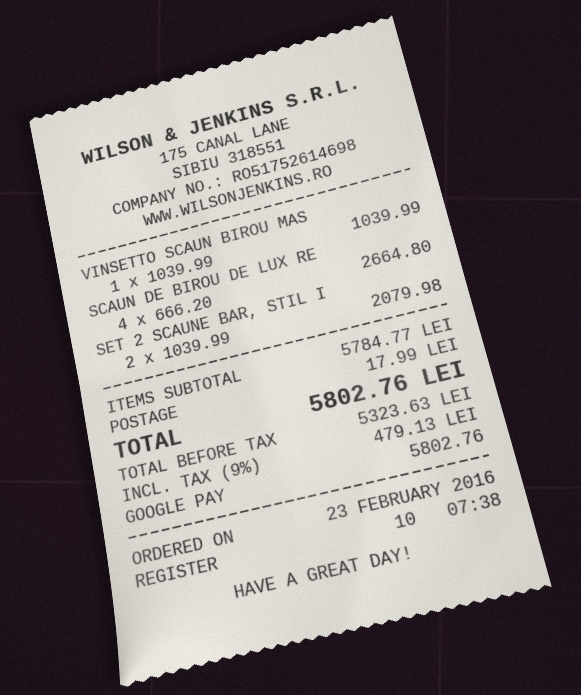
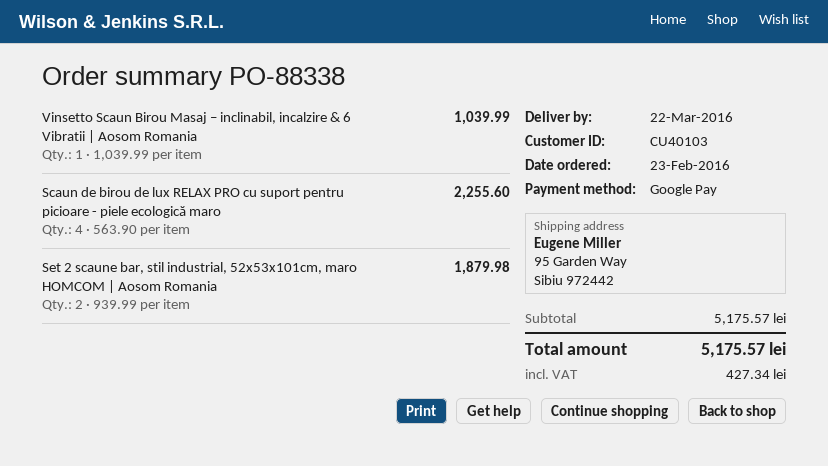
SCAUN DE BIROU DE LUX RE: 4 x 666.20 = 2664.80 -> 4 x 563.90 = 2255.60
SET 2 SCAUNE BAR, STIL I: 2 x 1039.99 = 2079.98 -> 2 x 939.99 = 1879.98
subtotal: 5784.77 -> 5175.57
shipping: 17.99 -> none
tax: 479.13 -> 427.34
total: 5802.76 -> 5175.57

